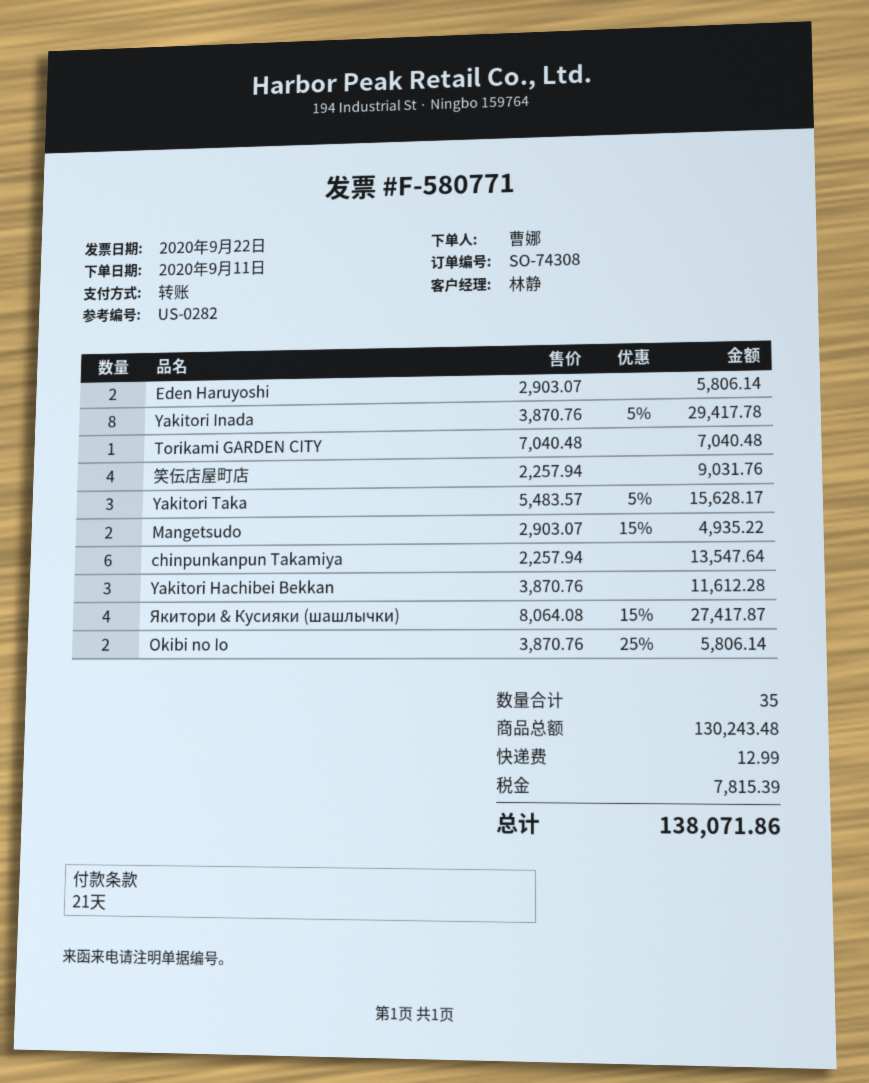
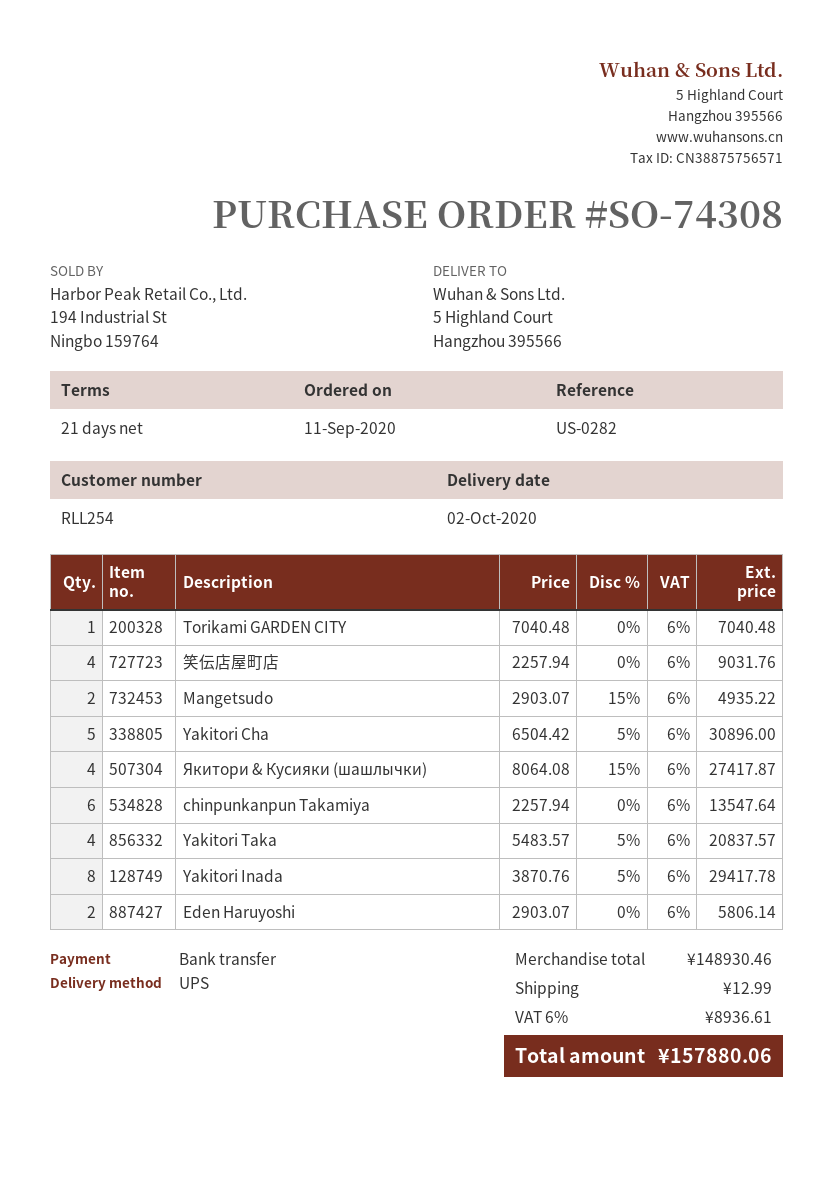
Yakitori Taka: 3 x 5483.57 - 5% = 15628.17 -> 4 x 5483.57 - 5% = 20837.57
Yakitori Hachibei Bekkan: 3 x 3870.76 = 11612.28 -> none
Okibi no Io: 2 x 3870.76 - 25% = 5806.14 -> none
Yakitori Cha: none -> 5 x 6504.42 - 5% = 30896.00
subtotal: 130243.48 -> 148930.46
tax: 7815.39 -> 8936.61
total: 138071.86 -> 157880.06

